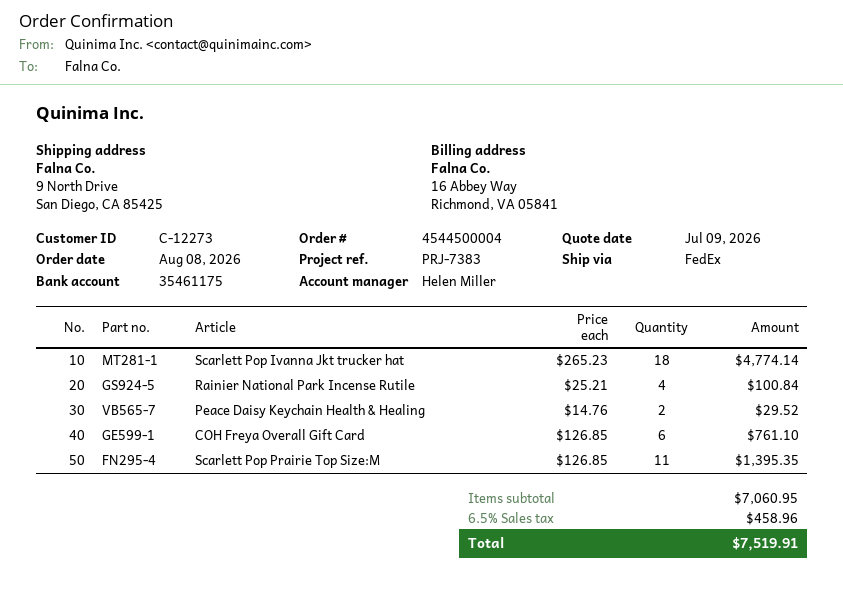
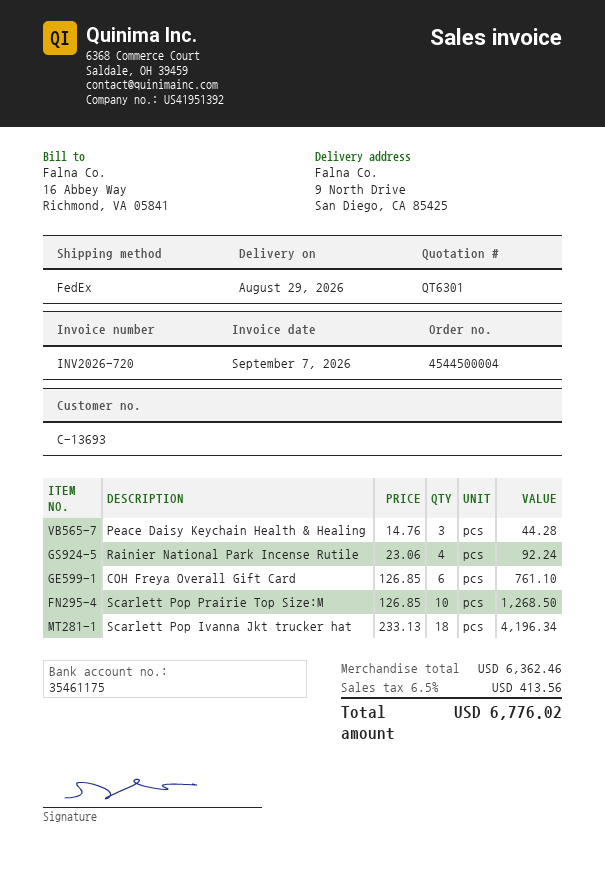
customer number: C-12273 -> C-13693
Scarlett Pop Ivanna Jkt trucker hat: 18 x 265.23 = 4774.14 -> 18 x 233.13 = 4196.34
Rainier National Park Incense Rutile: 4 x 25.21 = 100.84 -> 4 x 23.06 = 92.24
Peace Daisy Keychain Health & Healing: 2 x 14.76 = 29.52 -> 3 x 14.76 = 44.28
Scarlett Pop Prairie Top Size:M: 11 x 126.85 = 1395.35 -> 10 x 126.85 = 1268.50
subtotal: 7060.95 -> 6362.46
tax: 6.5% = 458.96 -> 6.5% = 413.56
total: 7519.91 -> 6776.02

